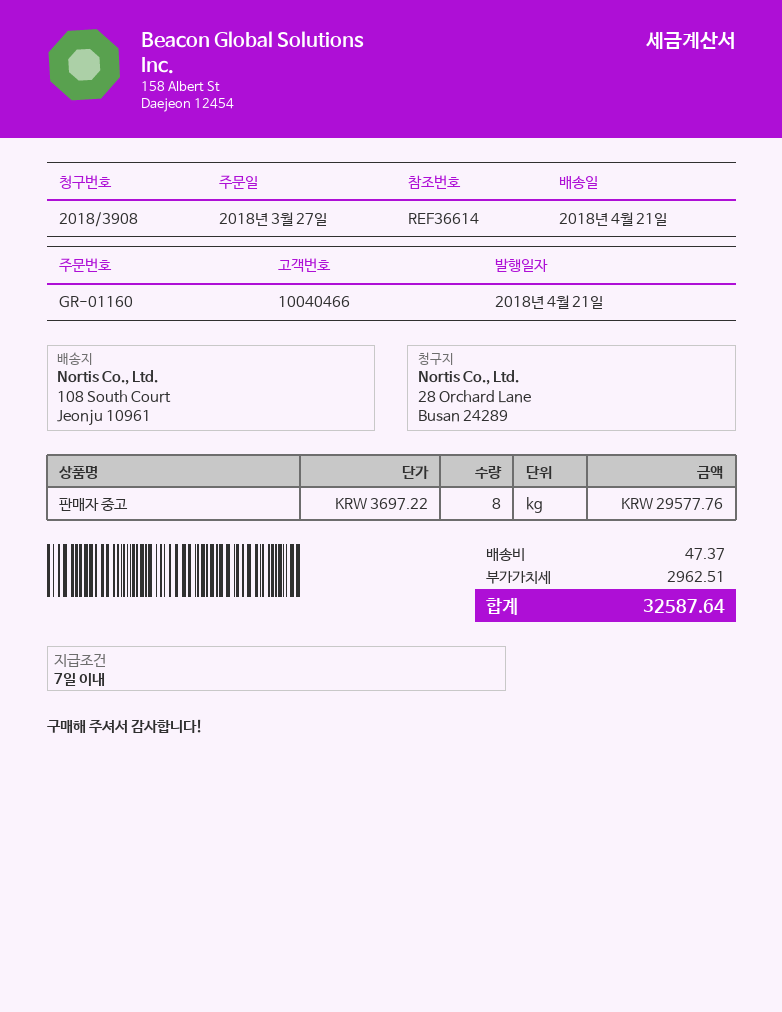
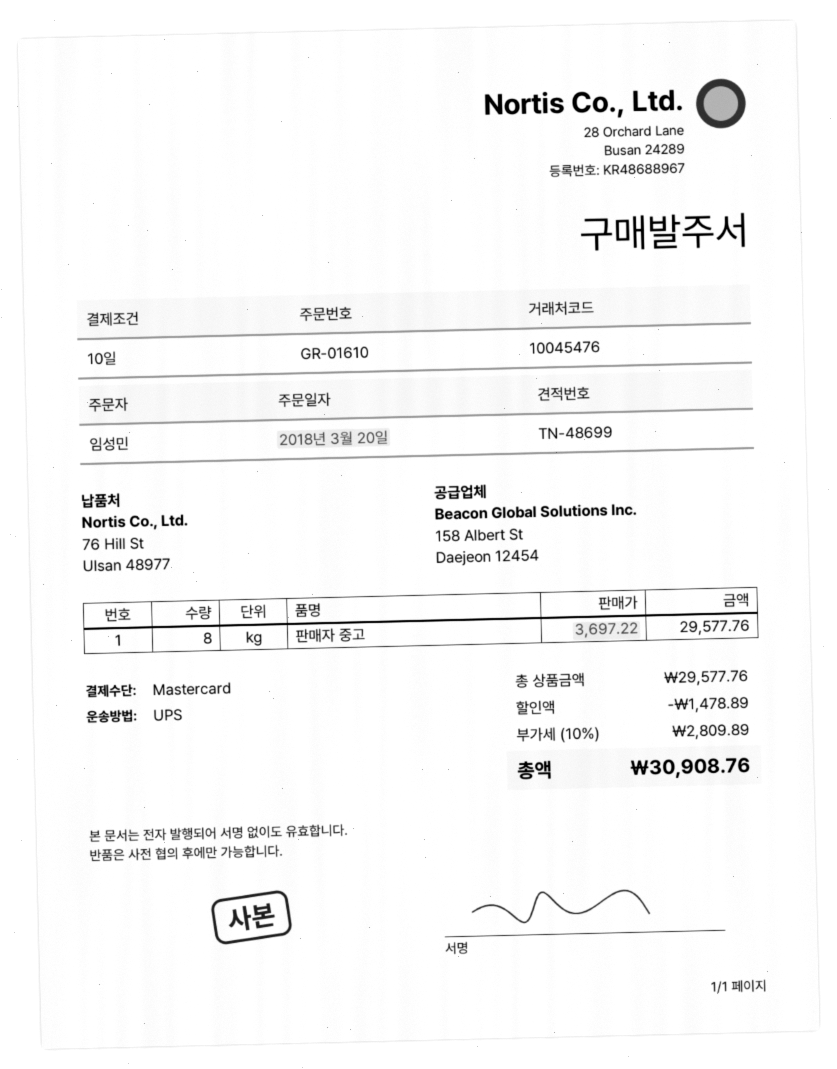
order number: GR-01160 -> GR-01610
order date: 2018-03-27 -> 2018-03-20
payment terms: 7 days -> 10 days
customer number: 10040466 -> 10045476
ship to: 108 South Court, Jeonju 10961 -> 76 Hill St, Ulsan 48977
discount: none -> 1478.89
shipping: 47.37 -> none
tax: 2962.51 -> 2809.89
total: 32587.64 -> 30908.76

